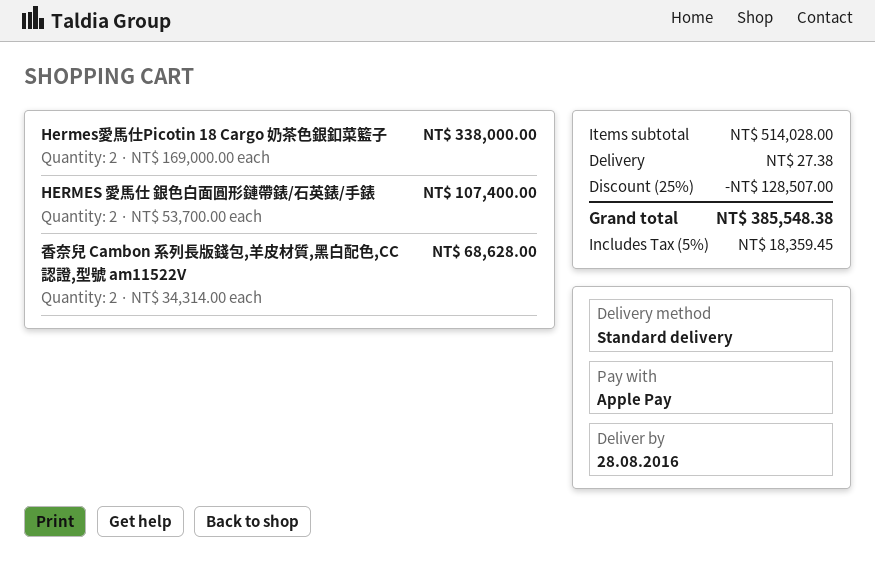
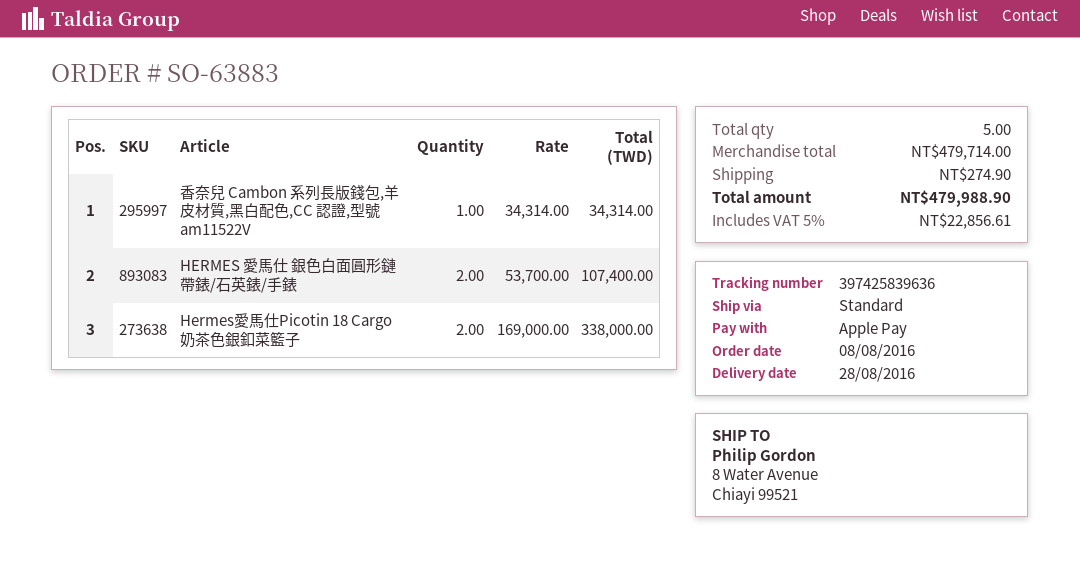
香奈兒 Cambon 系列長版錢包,羊皮材質,黑白配色,CC 認證,型號 am11522V: 2 x 34314.00 = 68628.00 -> 1 x 34314.00 = 34314.00
subtotal: 514028.00 -> 479714.00
discount: 25% = 128507.00 -> none
shipping: 27.38 -> 274.90
tax: 5% = 18359.45 -> 5% = 22856.61
total: 385548.38 -> 479988.90

